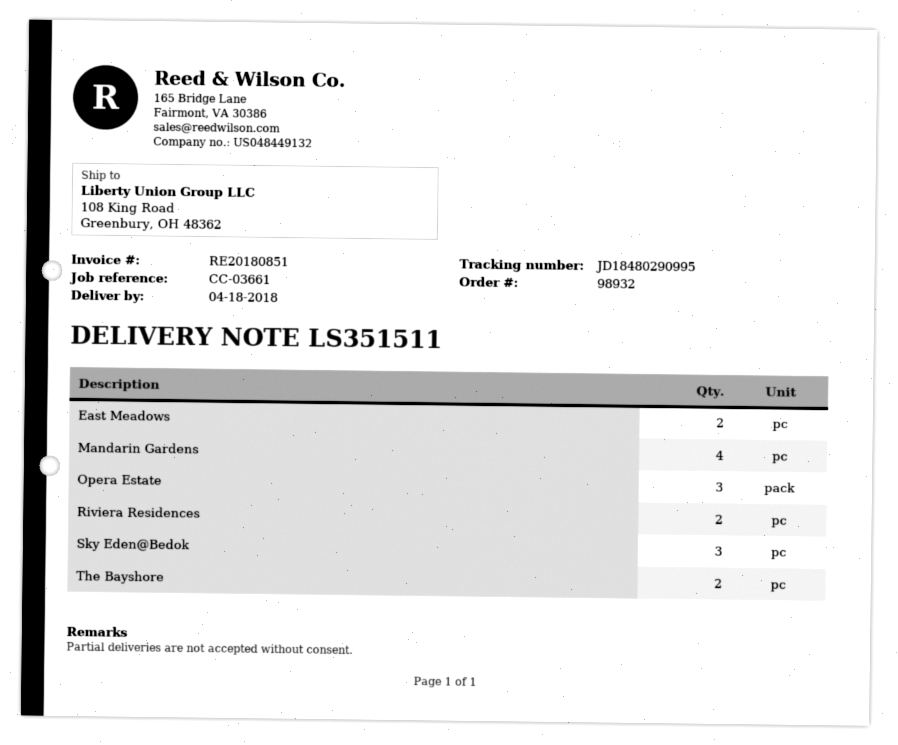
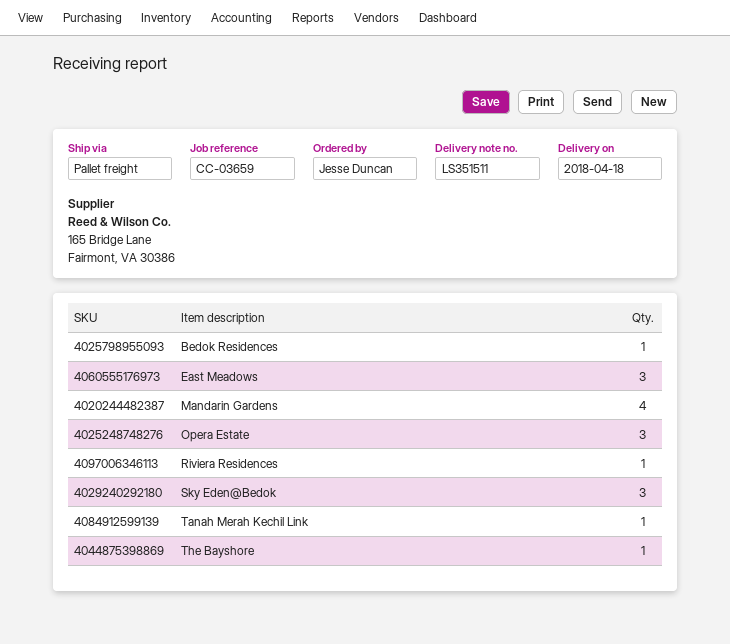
reference: CC-03661 -> CC-03659
East Meadows: 2 -> 3
Riviera Residences: 2 -> 1
The Bayshore: 2 -> 1
Bedok Residences: none -> 1
Tanah Merah Kechil Link: none -> 1

